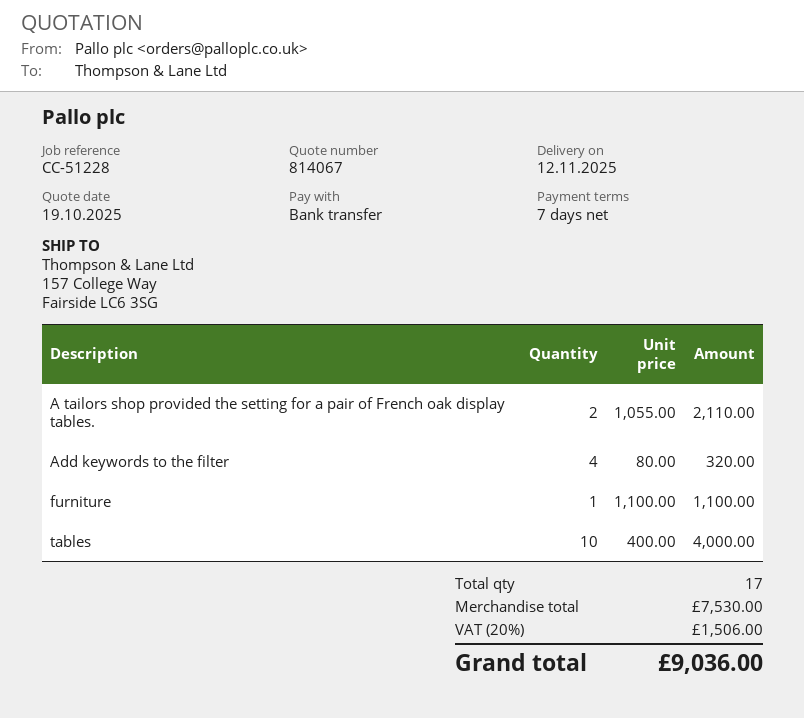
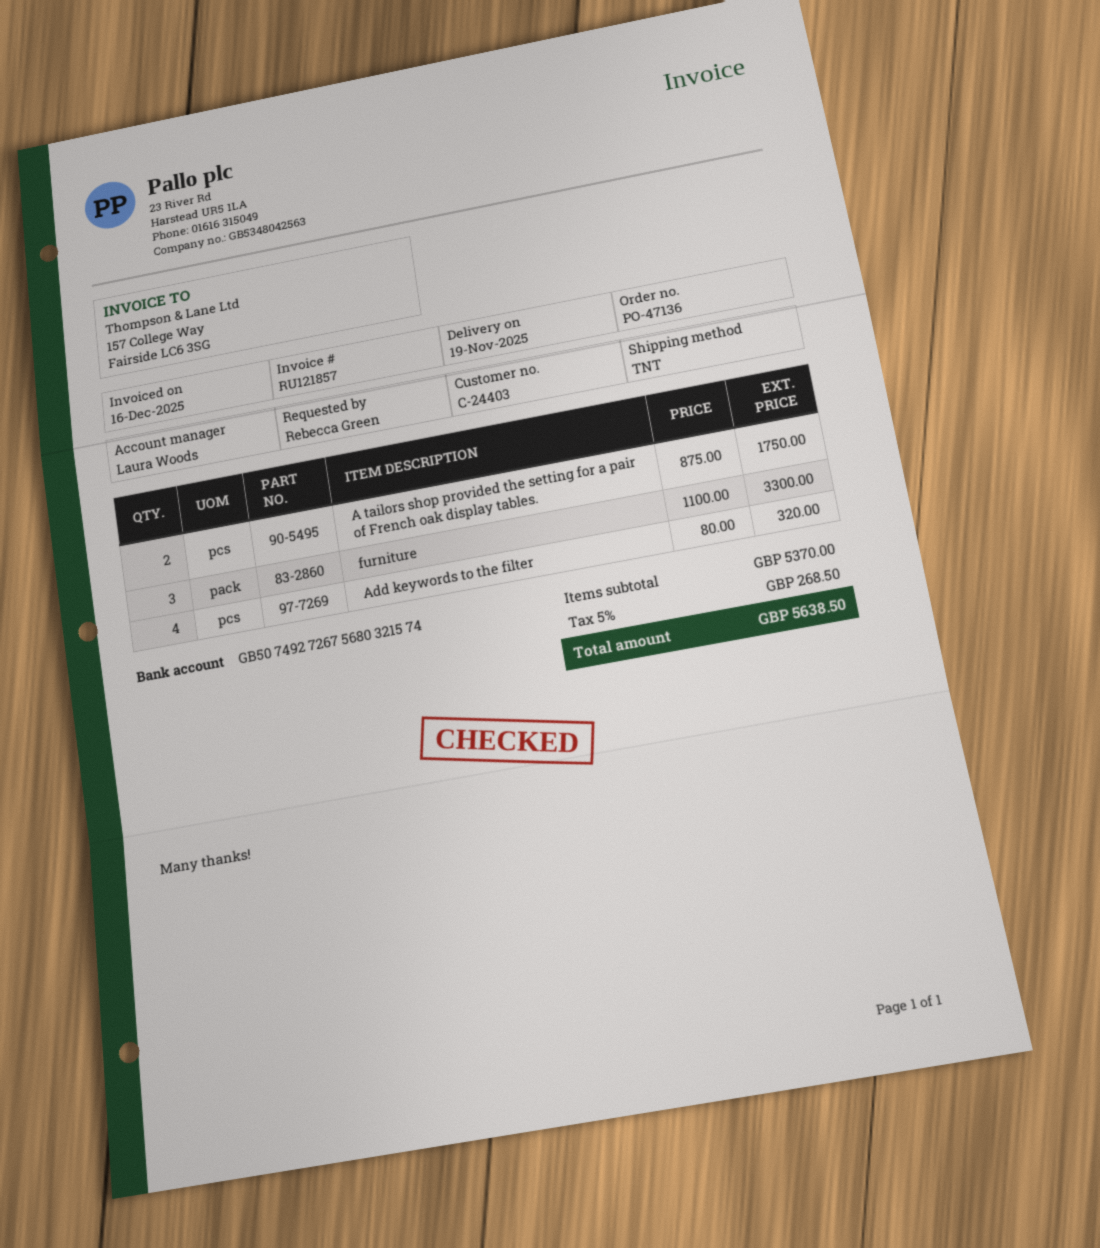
delivery date: 2025-11-12 -> 2025-11-19
A tailors shop provided the setting for a pair of French oak display tables.: 2 x 1055.00 = 2110.00 -> 2 x 875.00 = 1750.00
furniture: 1 x 1100.00 = 1100.00 -> 3 x 1100.00 = 3300.00
tables: 10 x 400.00 = 4000.00 -> none
subtotal: 7530.00 -> 5370.00
tax: 20% = 1506.00 -> 5% = 268.50
total: 9036.00 -> 5638.50

